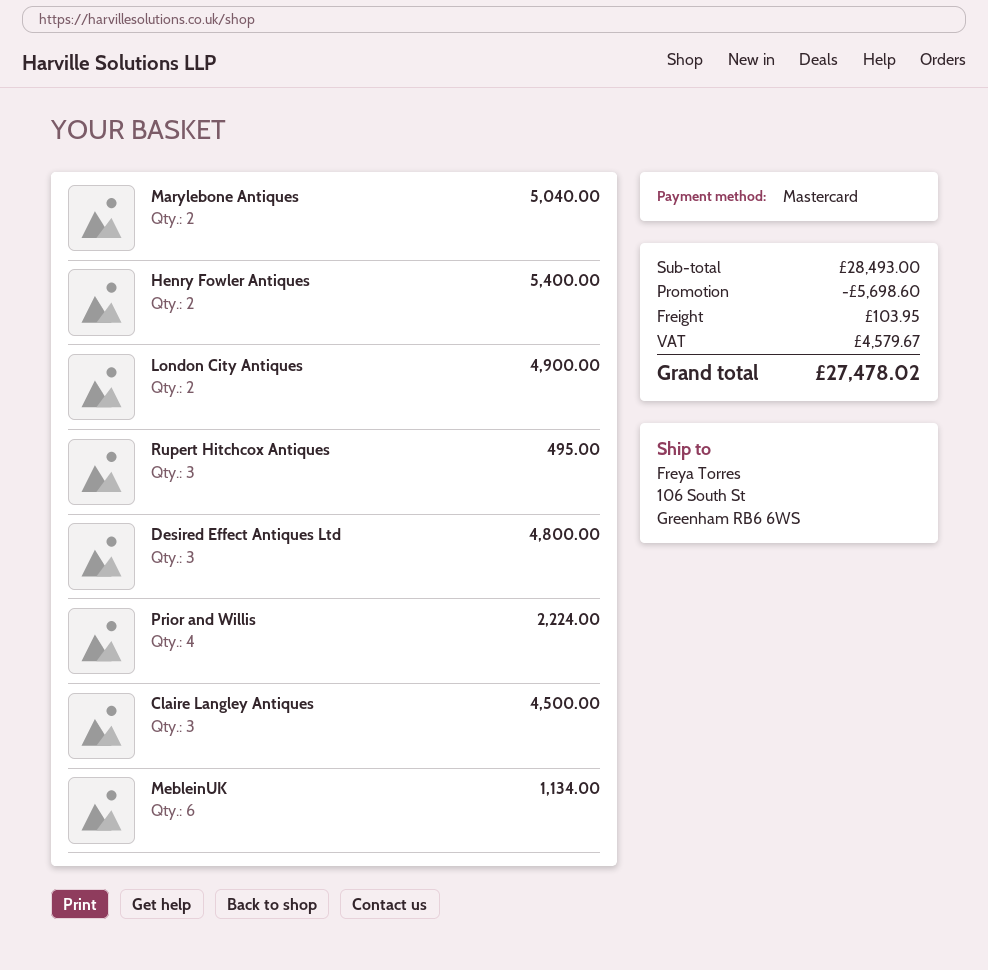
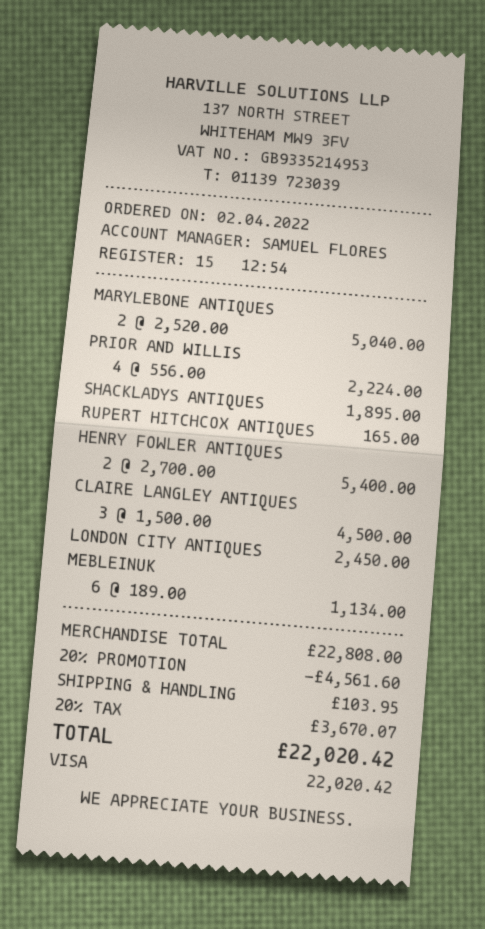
payment method: Mastercard -> Visa
London City Antiques: 2 for 4900.00 -> 1 for 2450.00
Rupert Hitchcox Antiques: 3 for 495.00 -> 1 for 165.00
Desired Effect Antiques Ltd: 3 for 4800.00 -> none
SHACKLADYS ANTIQUES: none -> 1 for 1895.00
subtotal: 28493.00 -> 22808.00
discount: 5698.60 -> 4561.60
tax: 4579.67 -> 3670.07
total: 27478.02 -> 22020.42

